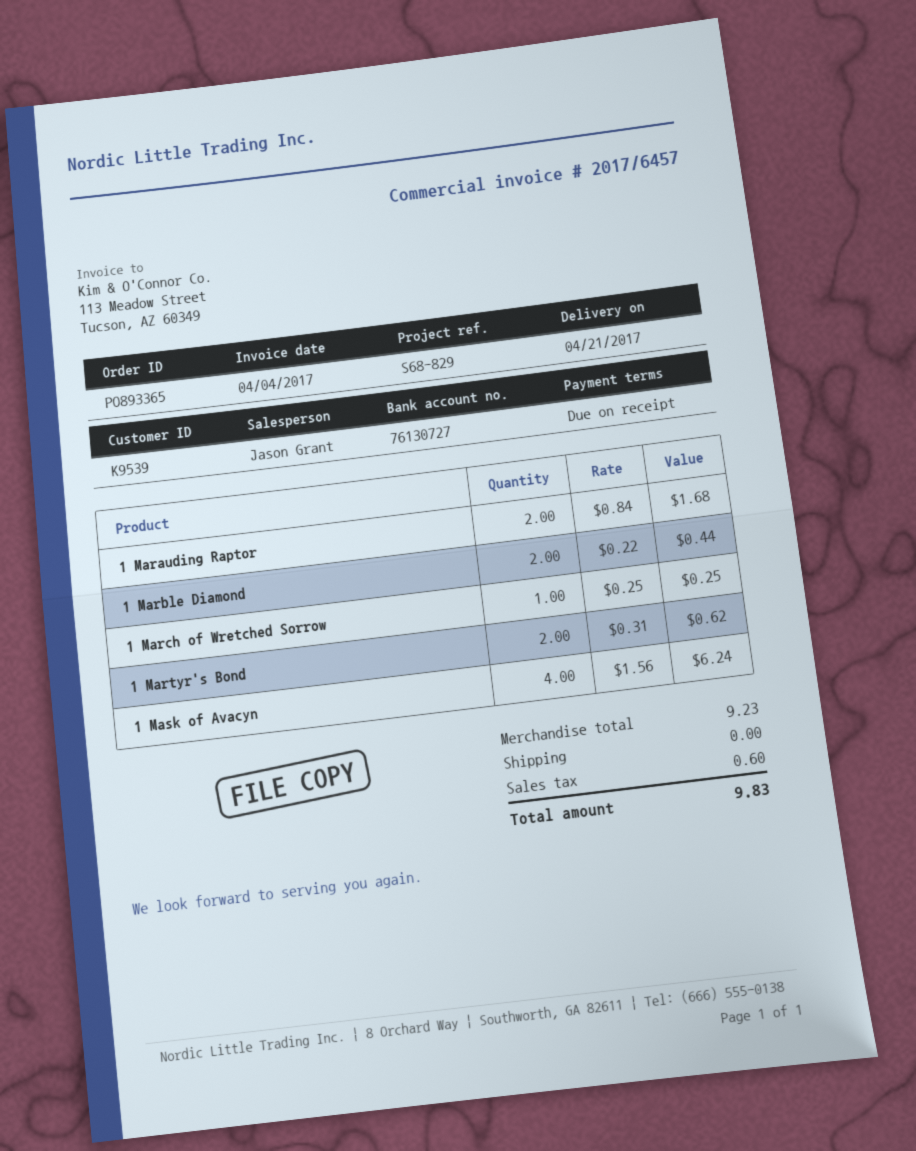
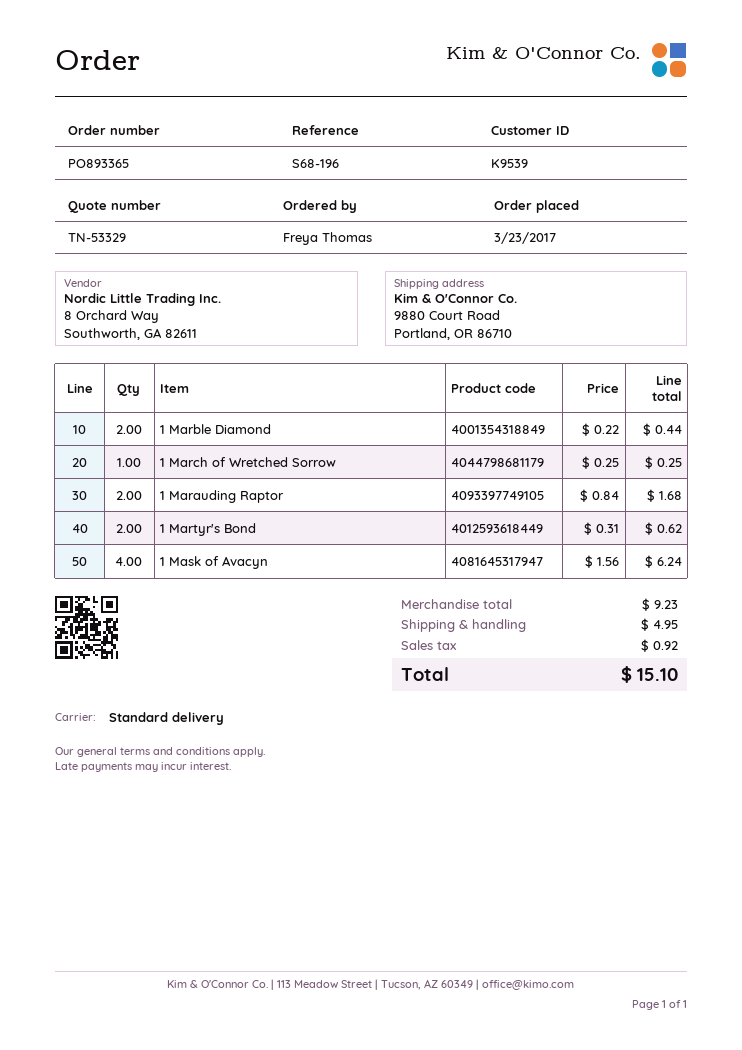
reference: S68-829 -> S68-196
shipping: 0.00 -> 4.95
tax: 0.60 -> 0.92
total: 9.83 -> 15.10

